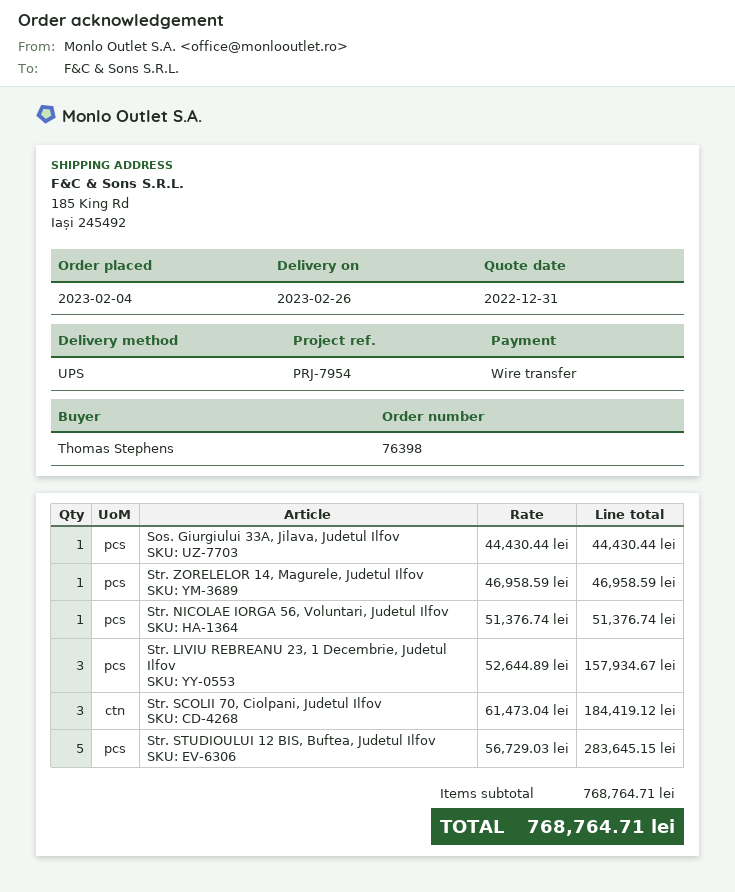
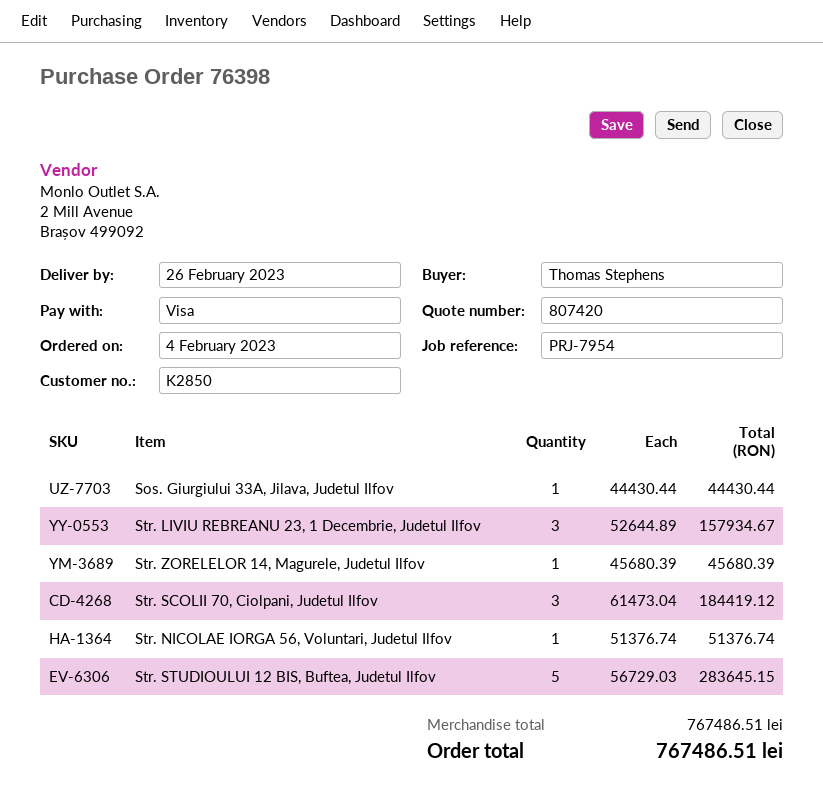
payment method: bank transfer -> Visa
Str. ZORELELOR 14, Magurele, Judetul Ilfov: 1 x 46958.59 = 46958.59 -> 1 x 45680.39 = 45680.39
subtotal: 768764.71 -> 767486.51
total: 768764.71 -> 767486.51

